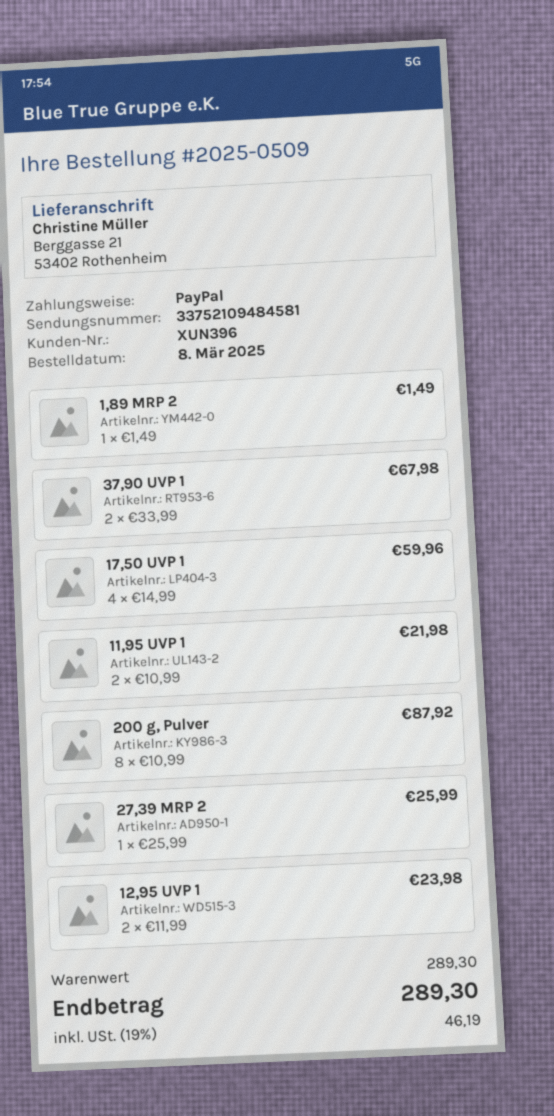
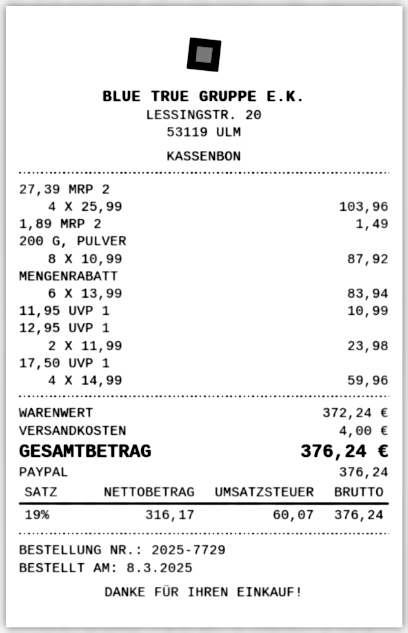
order number: 2025-0509 -> 2025-7729
37,90 UVP 1: 2 x 33.99 = 67.98 -> none
11,95 UVP 1: 2 x 10.99 = 21.98 -> 1 x 10.99 = 10.99
27,39 MRP 2: 1 x 25.99 = 25.99 -> 4 x 25.99 = 103.96
MENGENRABATT: none -> 6 x 13.99 = 83.94
subtotal: 289.30 -> 372.24
shipping: none -> 4.00
tax: 19% = 46.19 -> 19% = 60.07
total: 289.30 -> 376.24

